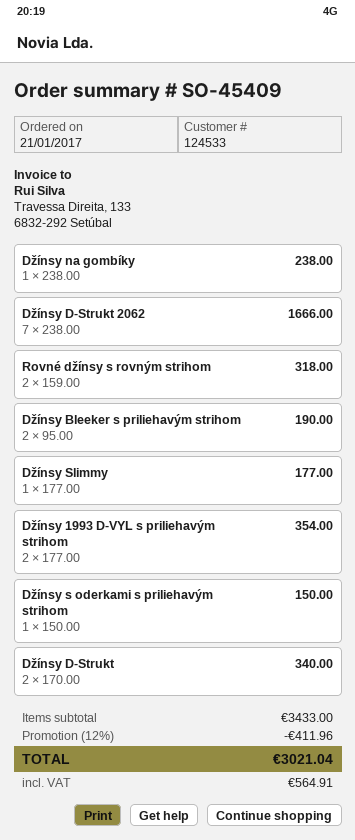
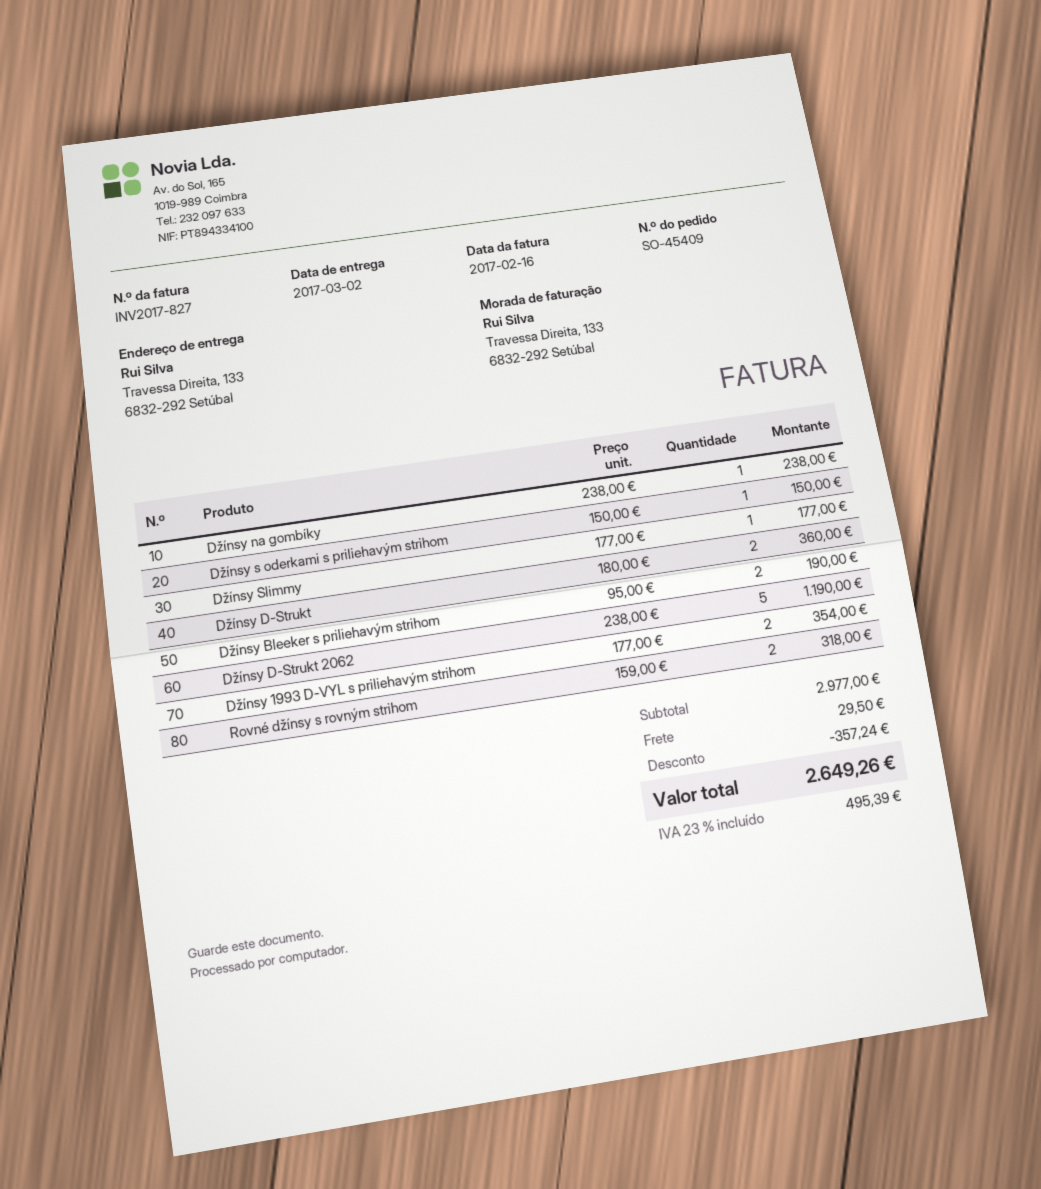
Džínsy D-Strukt 2062: 7 x 238.00 = 1666.00 -> 5 x 238.00 = 1190.00
Džínsy D-Strukt: 2 x 170.00 = 340.00 -> 2 x 180.00 = 360.00
subtotal: 3433.00 -> 2977.00
discount: 411.96 -> 357.24
shipping: none -> 29.50
tax: 564.91 -> 495.39
total: 3021.04 -> 2649.26

